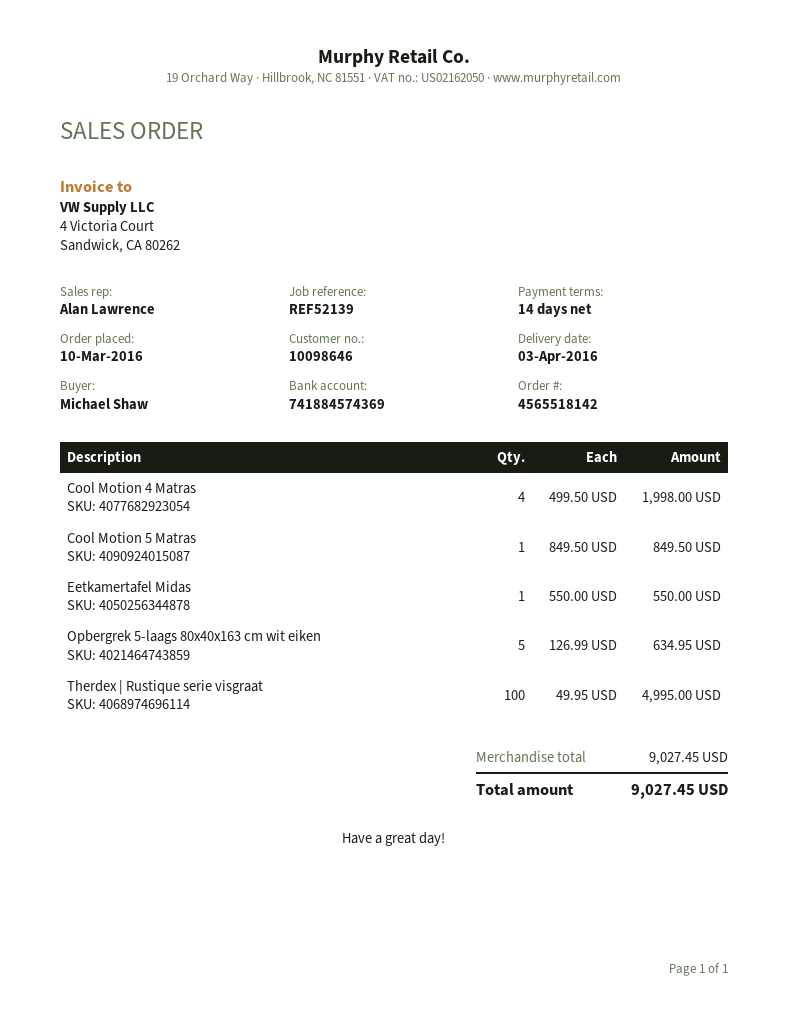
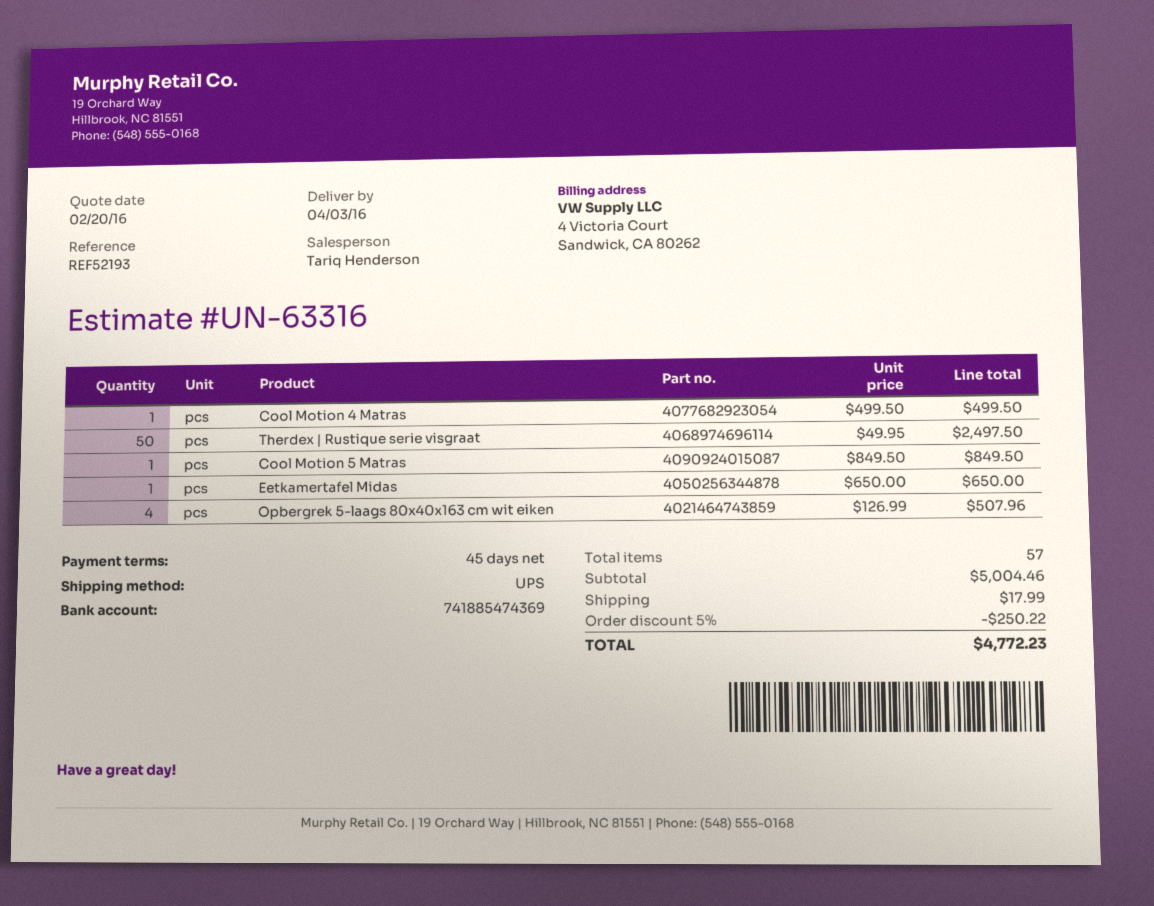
payment terms: 14 days -> 45 days
reference: REF52139 -> REF52193
sales rep: Alan Lawrence -> Tariq Henderson
bank account: 741884574369 -> 741885474369
Cool Motion 4 Matras: 4 x 499.50 = 1998.00 -> 1 x 499.50 = 499.50
Eetkamertafel Midas: 1 x 550.00 = 550.00 -> 1 x 650.00 = 650.00
Opbergrek 5-laags 80x40x163 cm wit eiken: 5 x 126.99 = 634.95 -> 4 x 126.99 = 507.96
Therdex | Rustique serie visgraat: 100 x 49.95 = 4995.00 -> 50 x 49.95 = 2497.50
subtotal: 9027.45 -> 5004.46
discount: none -> 5% = 250.22
shipping: none -> 17.99
total: 9027.45 -> 4772.23

